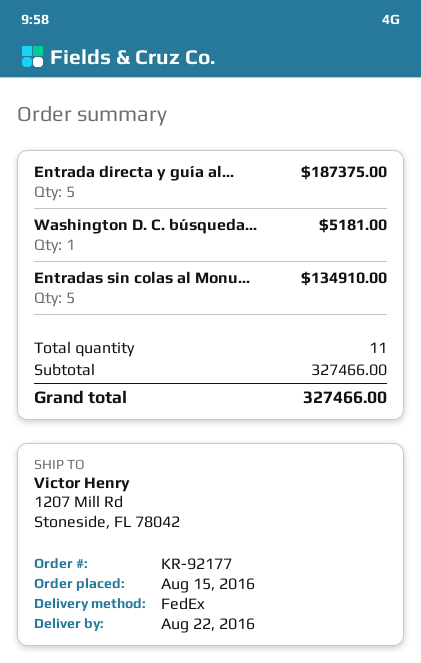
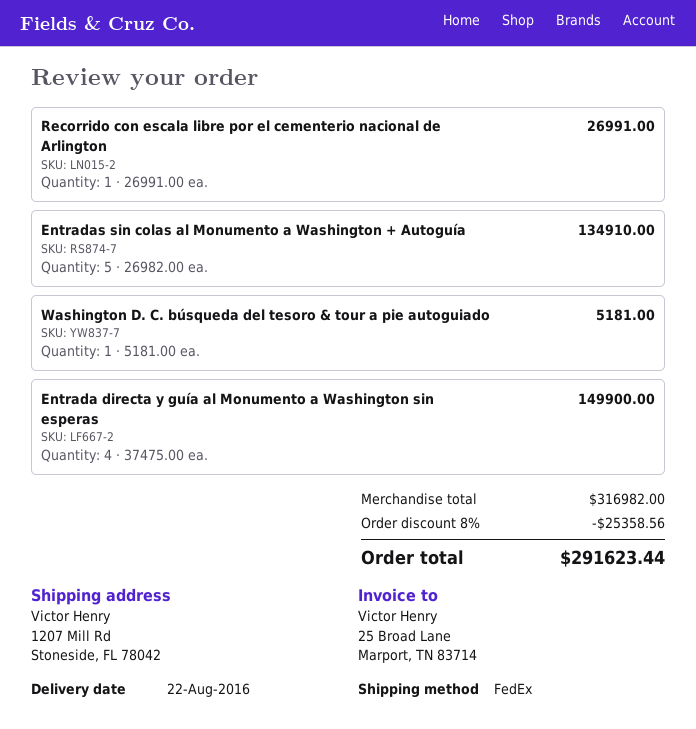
Entrada directa y guía al...: 5 for 187375.00 -> 4 for 149900.00
Recorrido con escala libre por el cementerio nacional de Arlington: none -> 1 for 26991.00
subtotal: 327466.00 -> 316982.00
discount: none -> 8% = 25358.56
total: 327466.00 -> 291623.44

